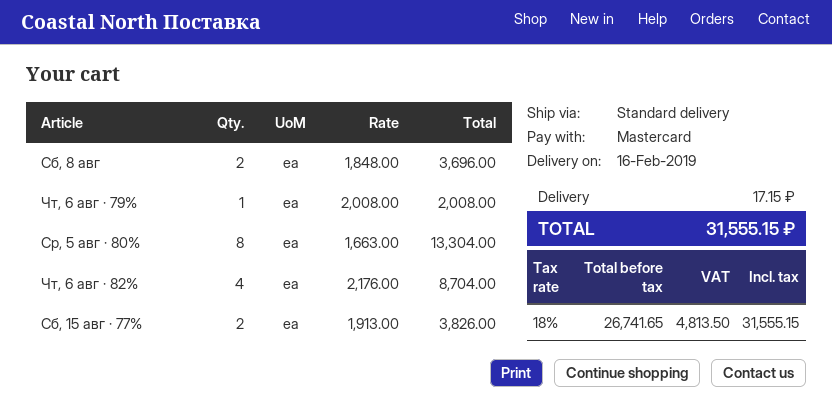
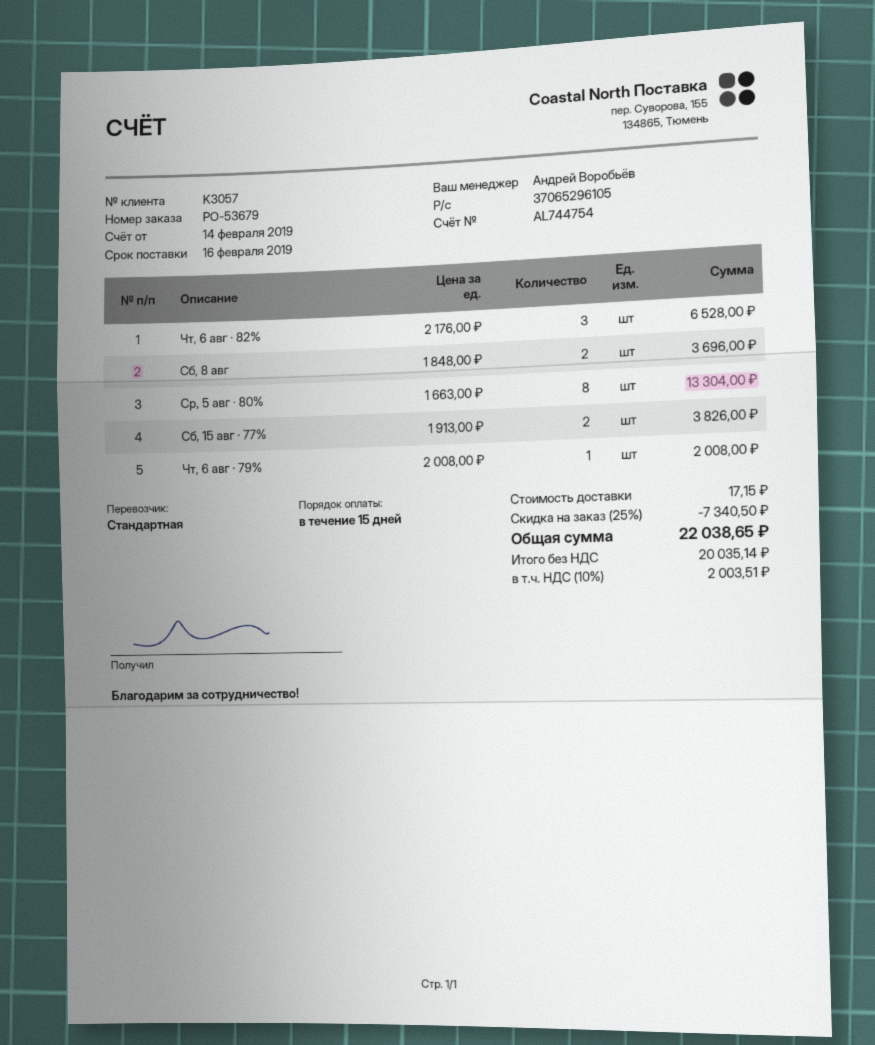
Чт, 6 авг · 82%: 4 x 2176.00 = 8704.00 -> 3 x 2176.00 = 6528.00
discount: none -> 25% = 7340.50
net: 26741.65 -> 20035.14
tax: 18% = 4813.50 -> 10% = 2003.51
total: 31555.15 -> 22038.65

